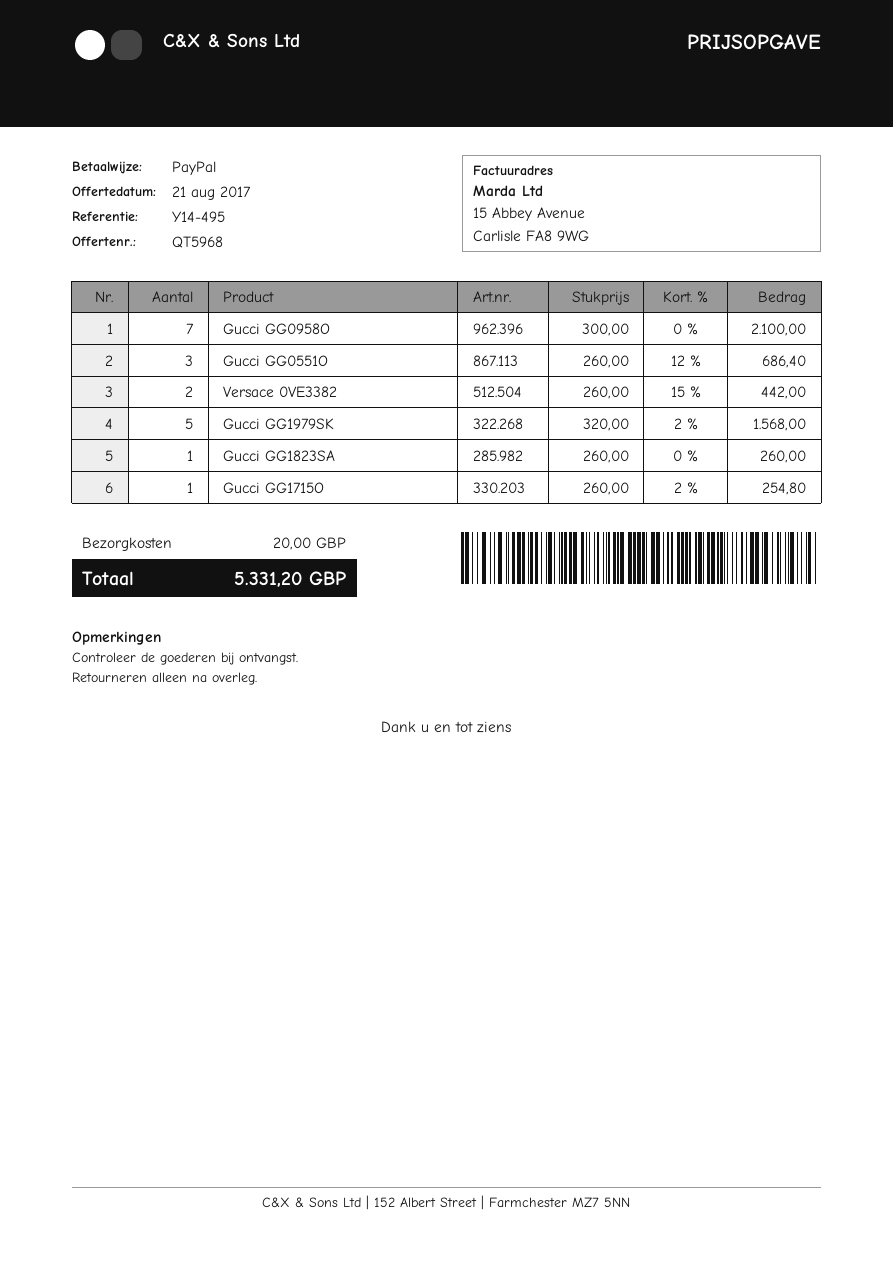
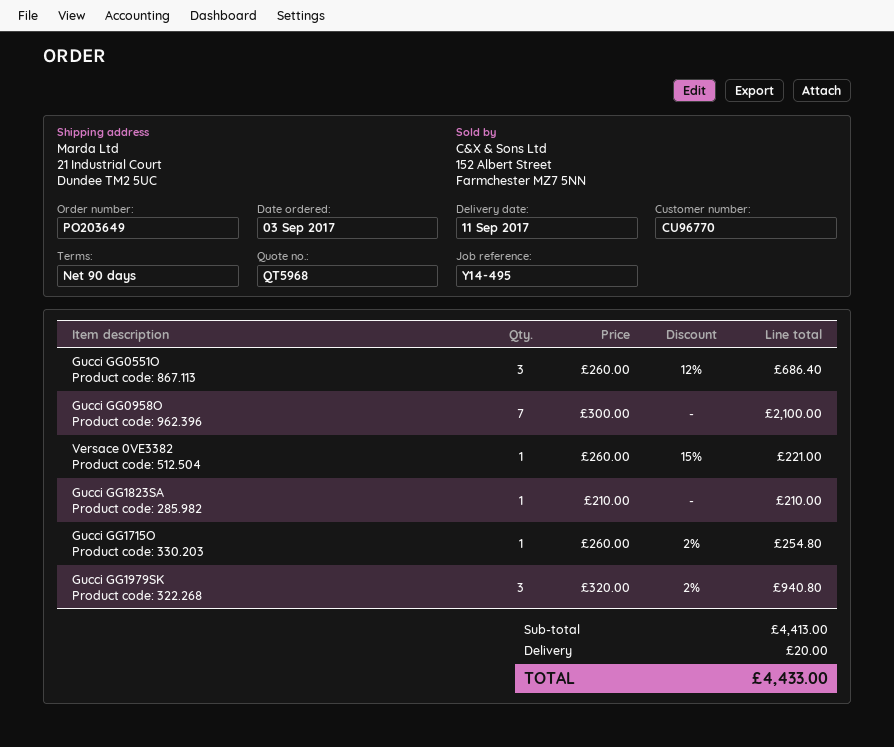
Versace 0VE3382: 2 x 260.00 - 15% = 442.00 -> 1 x 260.00 - 15% = 221.00
Gucci GG1979SK: 5 x 320.00 - 2% = 1568.00 -> 3 x 320.00 - 2% = 940.80
Gucci GG1823SA: 1 x 260.00 = 260.00 -> 1 x 210.00 = 210.00
total: 5331.20 -> 4433.00

